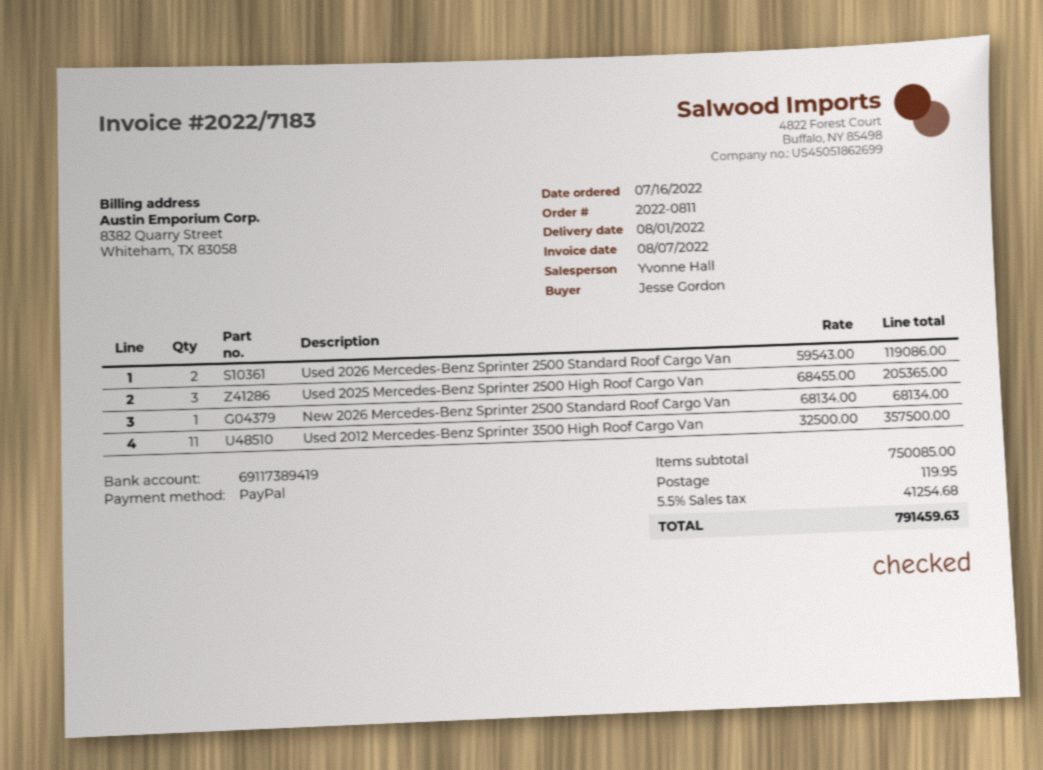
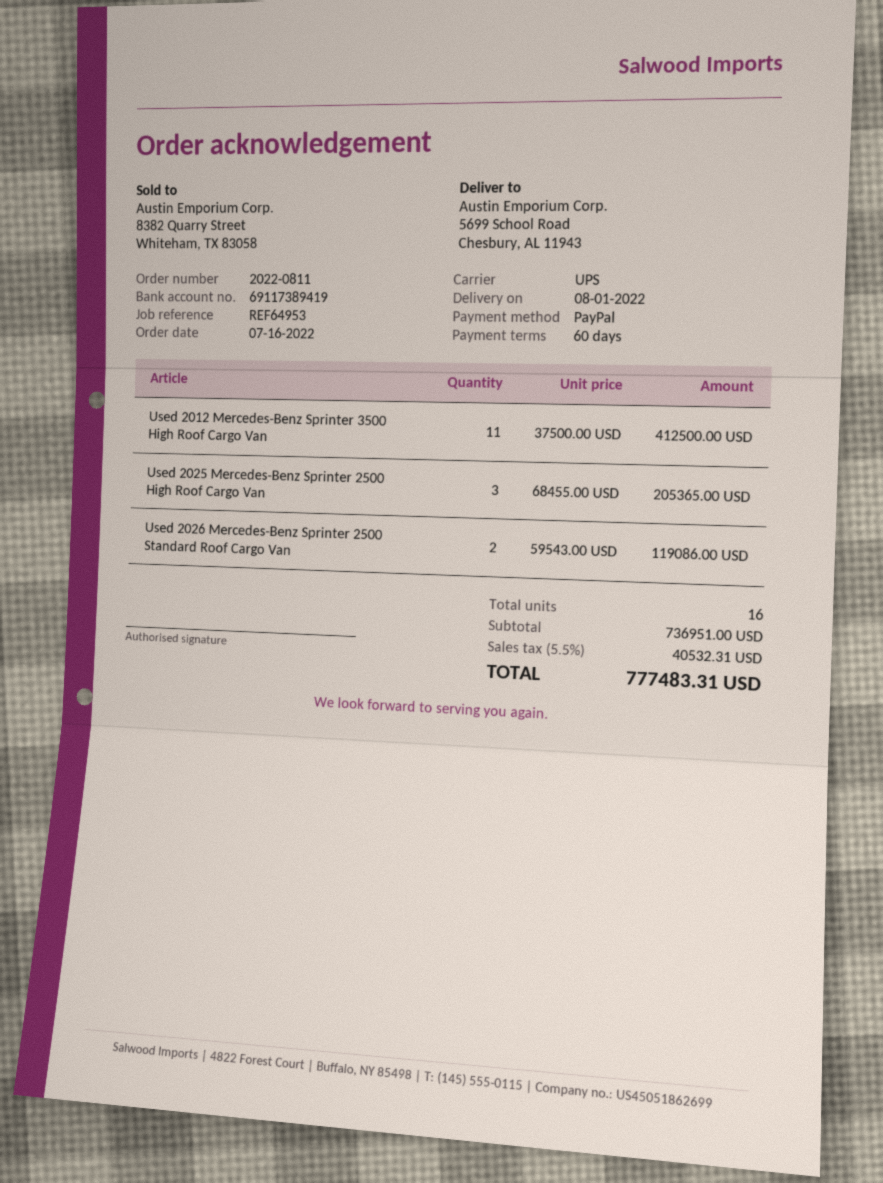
New 2026 Mercedes-Benz Sprinter 2500 Standard Roof Cargo Van: 1 x 68134.00 = 68134.00 -> none
Used 2012 Mercedes-Benz Sprinter 3500 High Roof Cargo Van: 11 x 32500.00 = 357500.00 -> 11 x 37500.00 = 412500.00
subtotal: 750085.00 -> 736951.00
shipping: 119.95 -> none
tax: 5.5% = 41254.68 -> 5.5% = 40532.31
total: 791459.63 -> 777483.31

